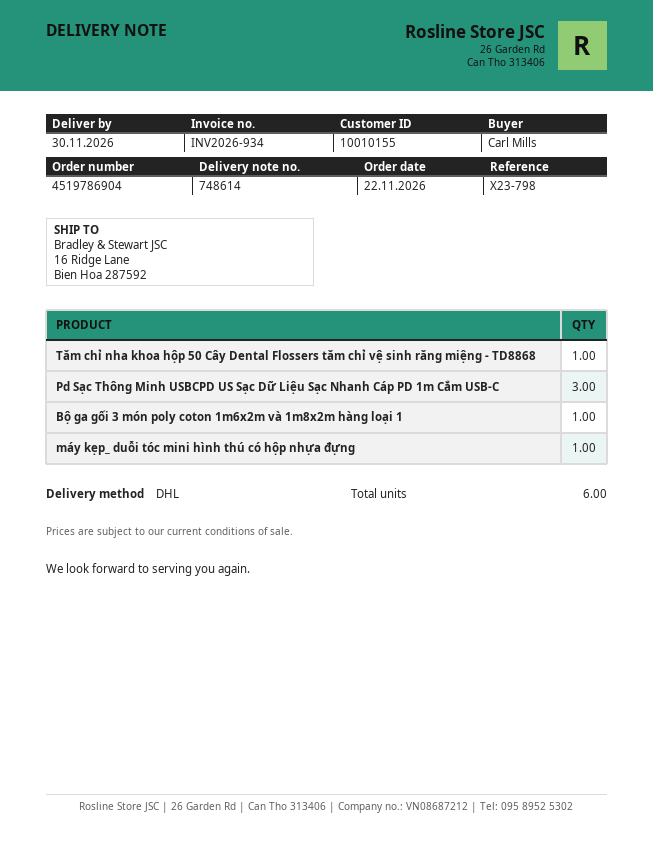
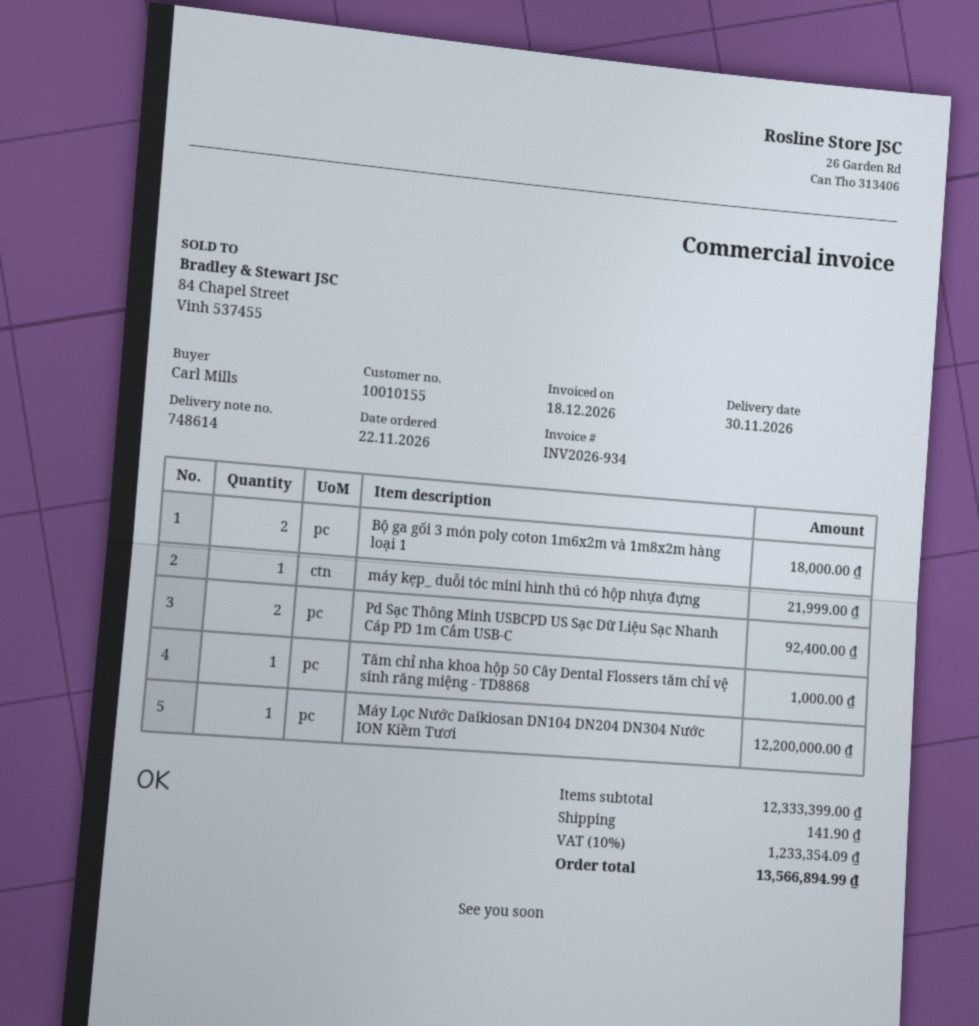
Pd Sạc Thông Minh USBCPD US Sạc Dữ Liệu Sạc Nhanh Cáp PD 1m Cắm USB-C: 3 -> 2
Bộ ga gối 3 món poly coton 1m6x2m và 1m8x2m hàng loại 1: 1 -> 2
Máy Lọc Nước Daikiosan DN104 DN204 DN304 Nước ION Kiềm Tươi: none -> 1

